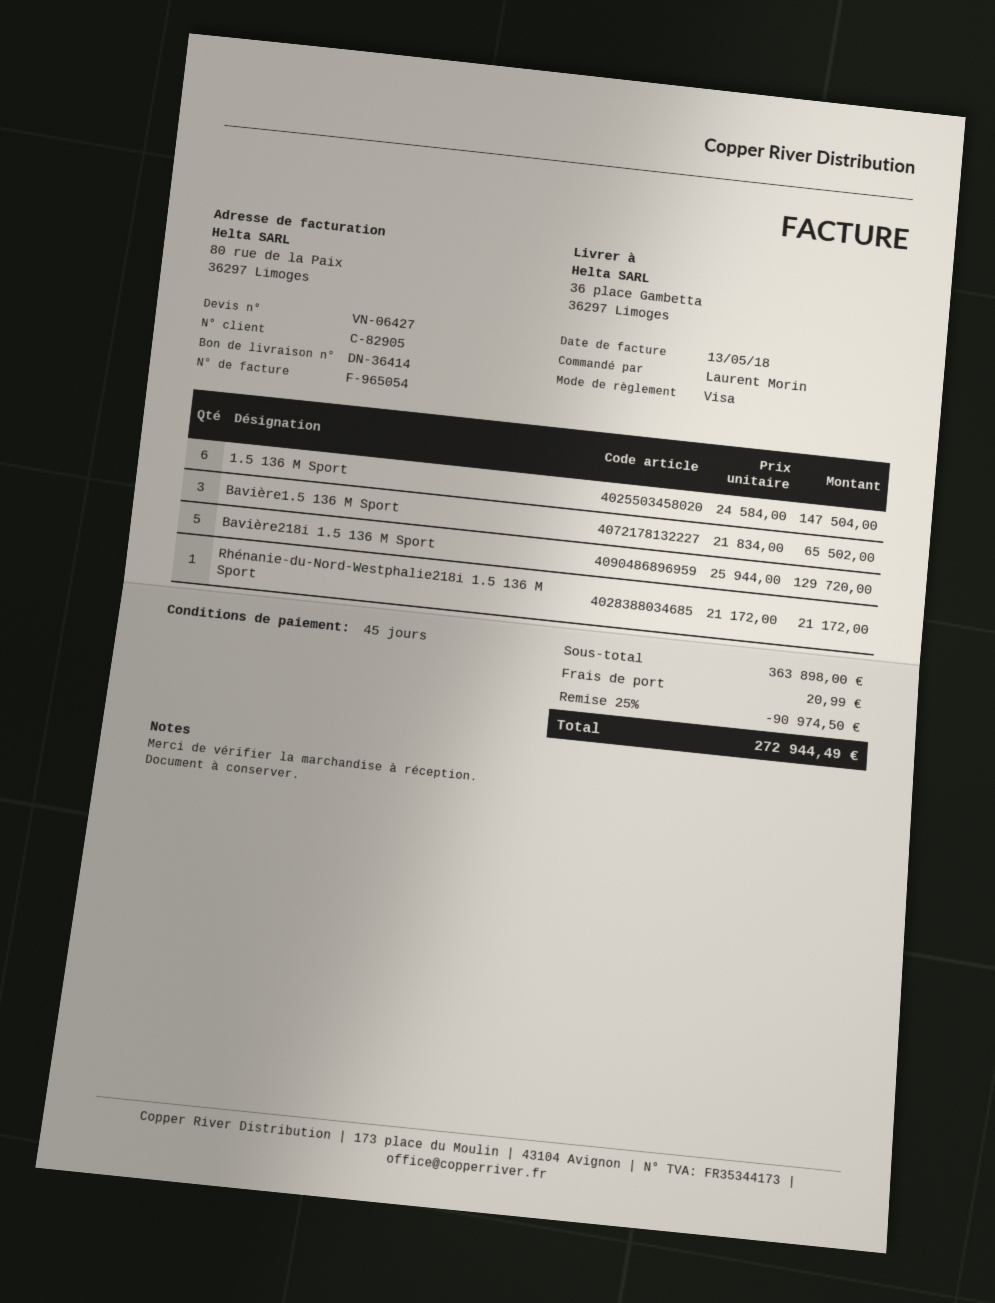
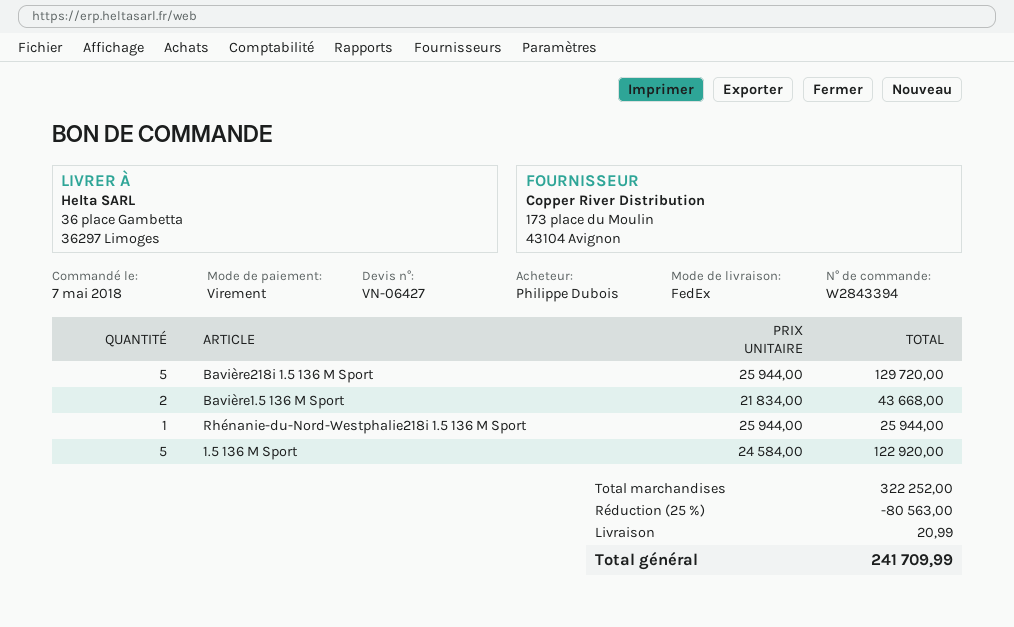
ordered by: Laurent Morin -> Philippe Dubois
payment method: Visa -> bank transfer
1.5 136 M Sport: 6 x 24584.00 = 147504.00 -> 5 x 24584.00 = 122920.00
Bavière1.5 136 M Sport: 3 x 21834.00 = 65502.00 -> 2 x 21834.00 = 43668.00
Rhénanie-du-Nord-Westphalie218i 1.5 136 M Sport: 1 x 21172.00 = 21172.00 -> 1 x 25944.00 = 25944.00
subtotal: 363898.00 -> 322252.00
discount: 25% = 90974.50 -> 25% = 80563.00
total: 272944.49 -> 241709.99

